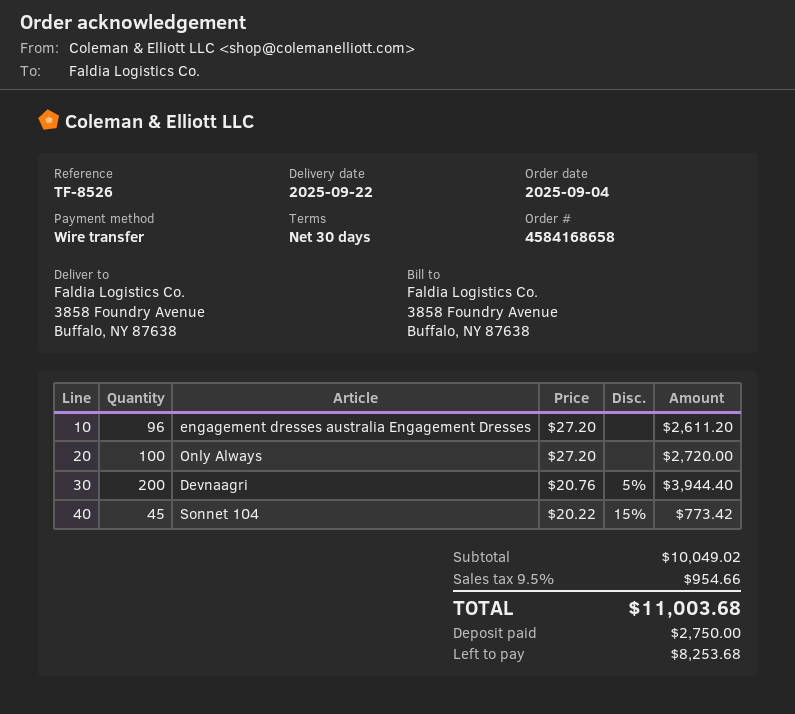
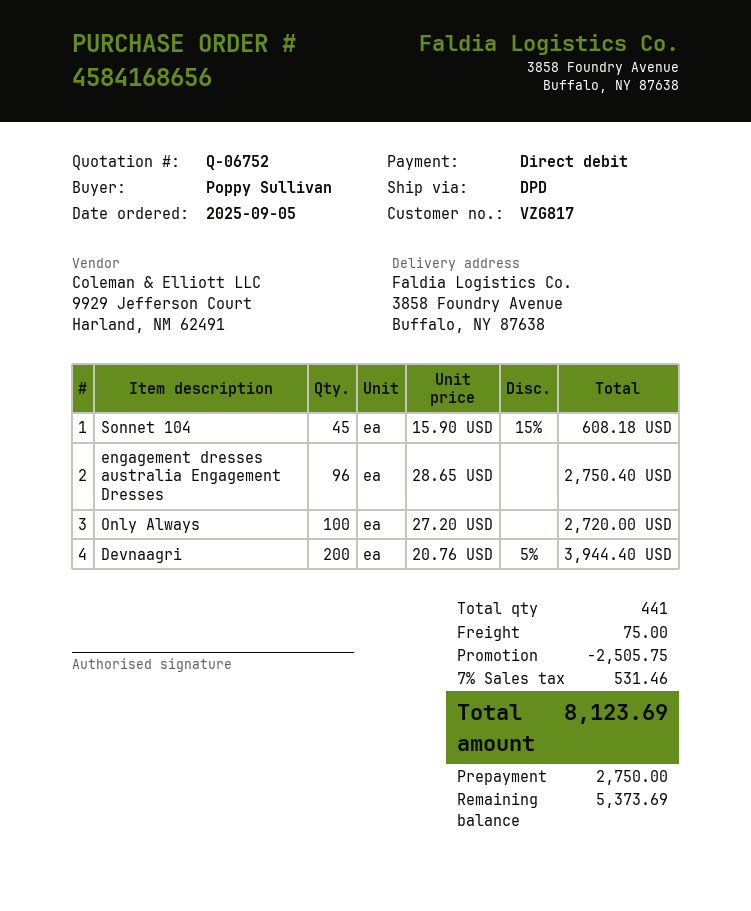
order number: 4584168658 -> 4584168656
order date: 2025-09-04 -> 2025-09-05
payment method: bank transfer -> direct debit
engagement dresses australia Engagement Dresses: 96 x 27.20 = 2611.20 -> 96 x 28.65 = 2750.40
Sonnet 104: 45 x 20.22 - 15% = 773.42 -> 45 x 15.90 - 15% = 608.18
discount: none -> 2505.75
shipping: none -> 75.00
tax: 9.5% = 954.66 -> 7% = 531.46
total: 11003.68 -> 8123.69
balance: 8253.68 -> 5373.69

